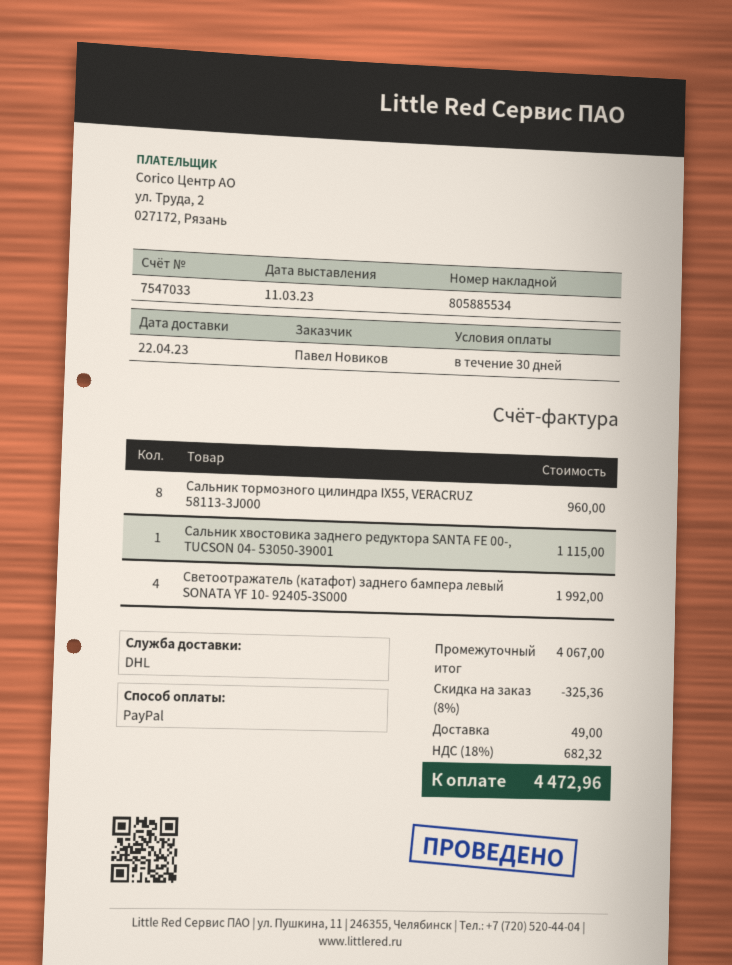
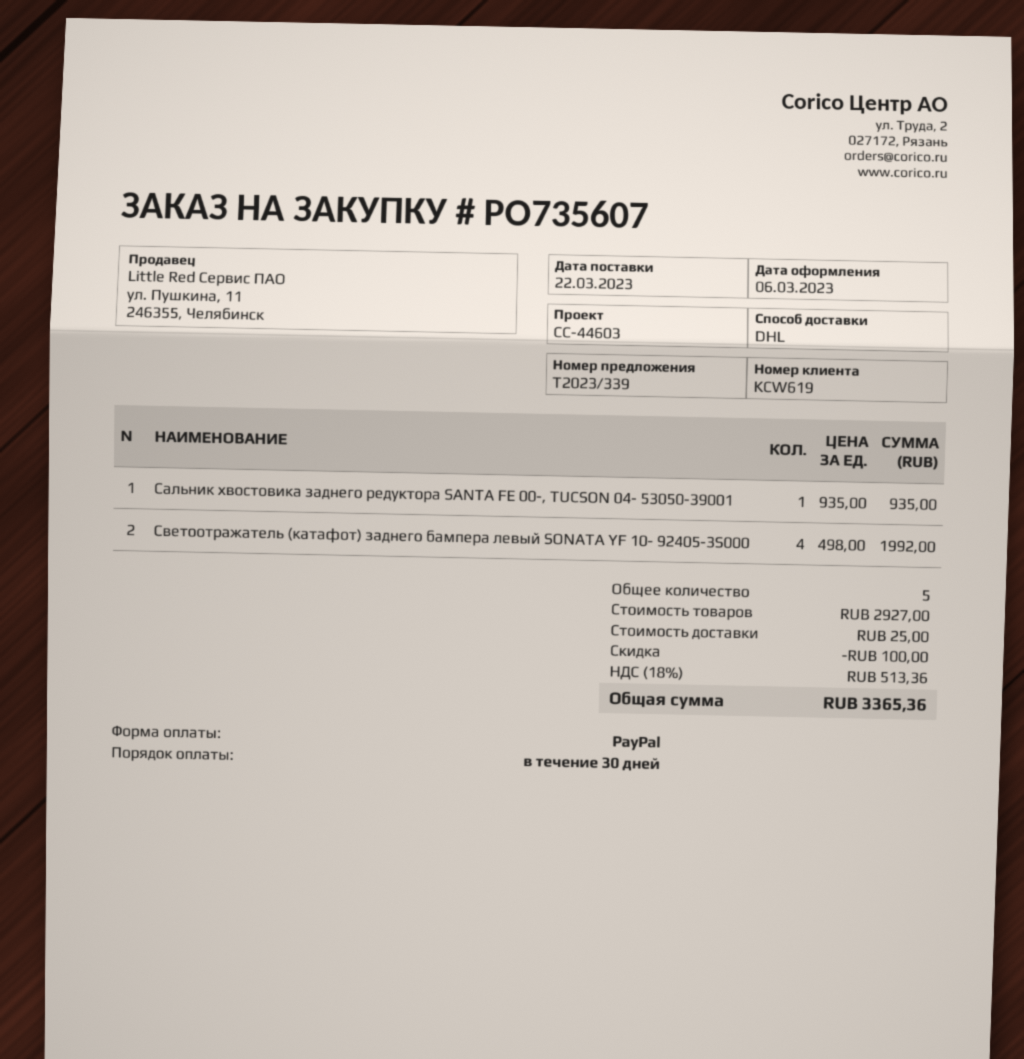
delivery date: 2023-04-22 -> 2023-03-22
Сальник тормозного цилиндра IX55, VERACRUZ 58113-3J000: 8 for 960.00 -> none
Сальник хвостовика заднего редуктора SANTA FE 00-, TUCSON 04- 53050-39001: 1 for 1115.00 -> 1 for 935.00
subtotal: 4067.00 -> 2927.00
discount: 325.36 -> 100.00
shipping: 49.00 -> 25.00
tax: 18% = 682.32 -> 18% = 513.36
total: 4472.96 -> 3365.36

